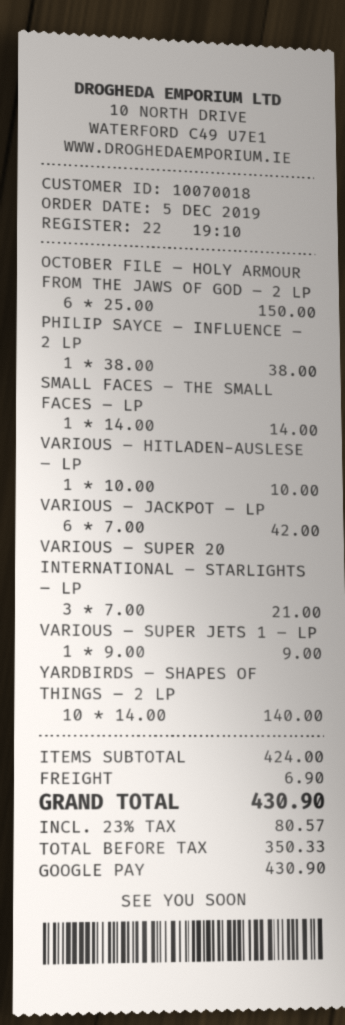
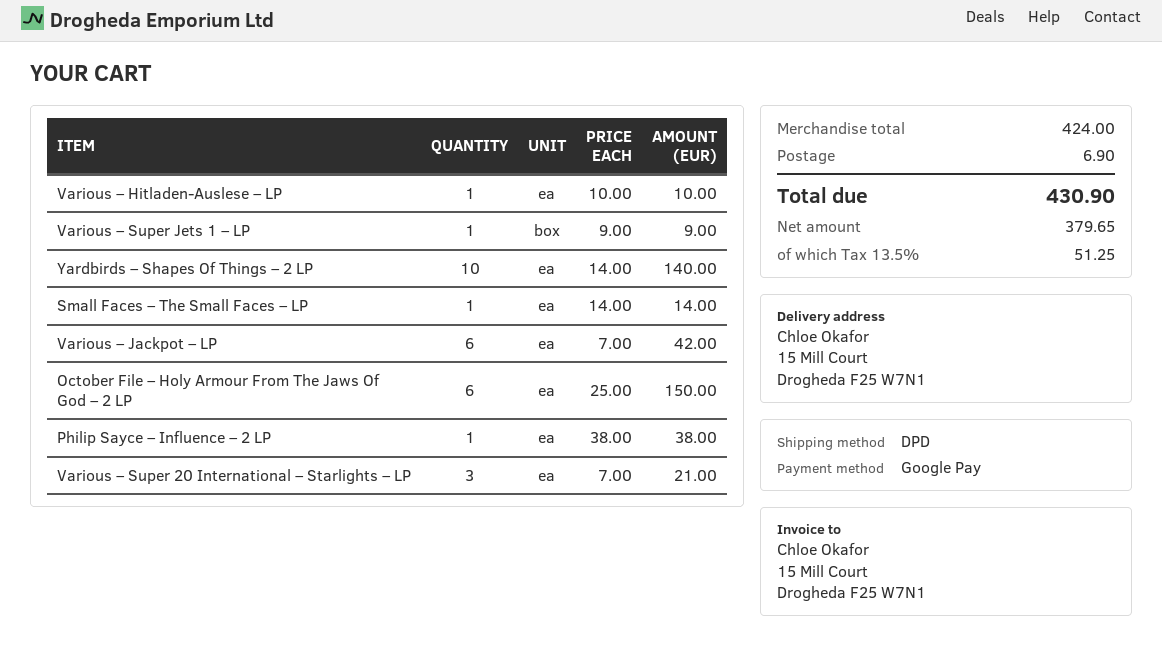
net: 350.33 -> 379.65
tax: 23% = 80.57 -> 13.5% = 51.25

